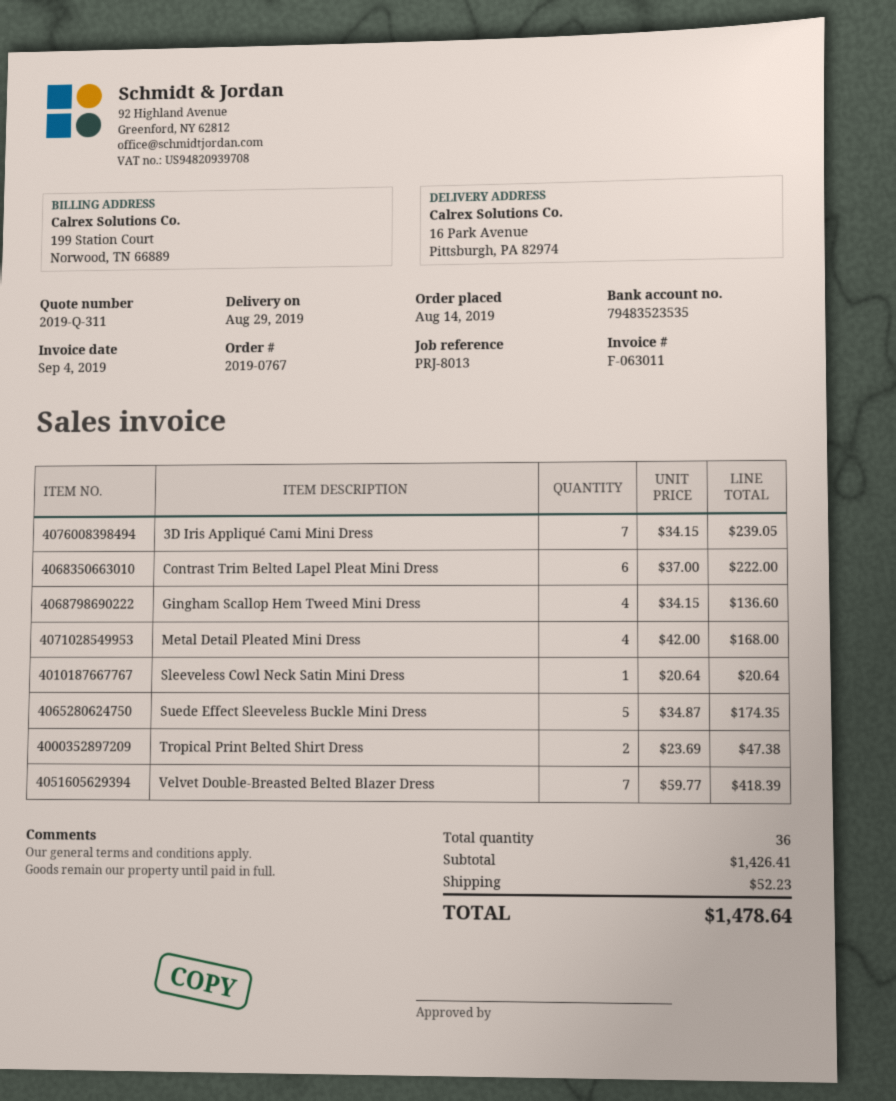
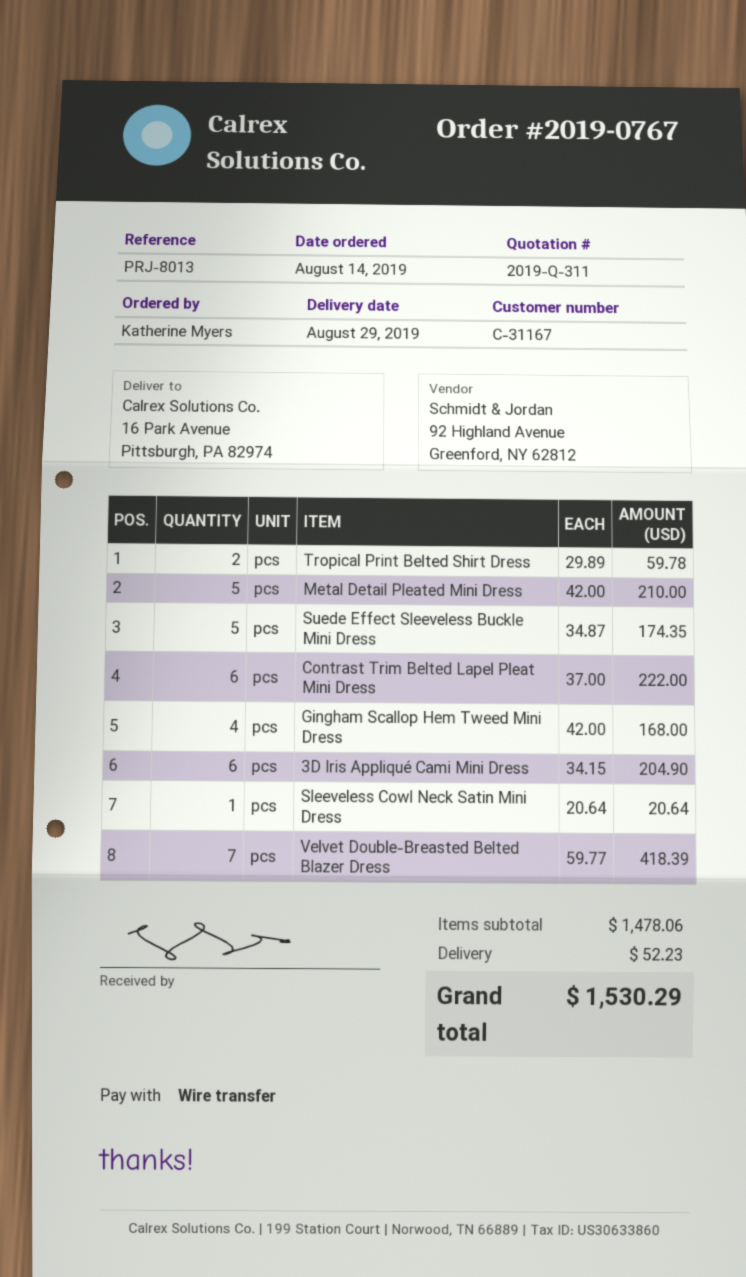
3D Iris Appliqué Cami Mini Dress: 7 x 34.15 = 239.05 -> 6 x 34.15 = 204.90
Gingham Scallop Hem Tweed Mini Dress: 4 x 34.15 = 136.60 -> 4 x 42.00 = 168.00
Metal Detail Pleated Mini Dress: 4 x 42.00 = 168.00 -> 5 x 42.00 = 210.00
Tropical Print Belted Shirt Dress: 2 x 23.69 = 47.38 -> 2 x 29.89 = 59.78
subtotal: 1426.41 -> 1478.06
total: 1478.64 -> 1530.29

